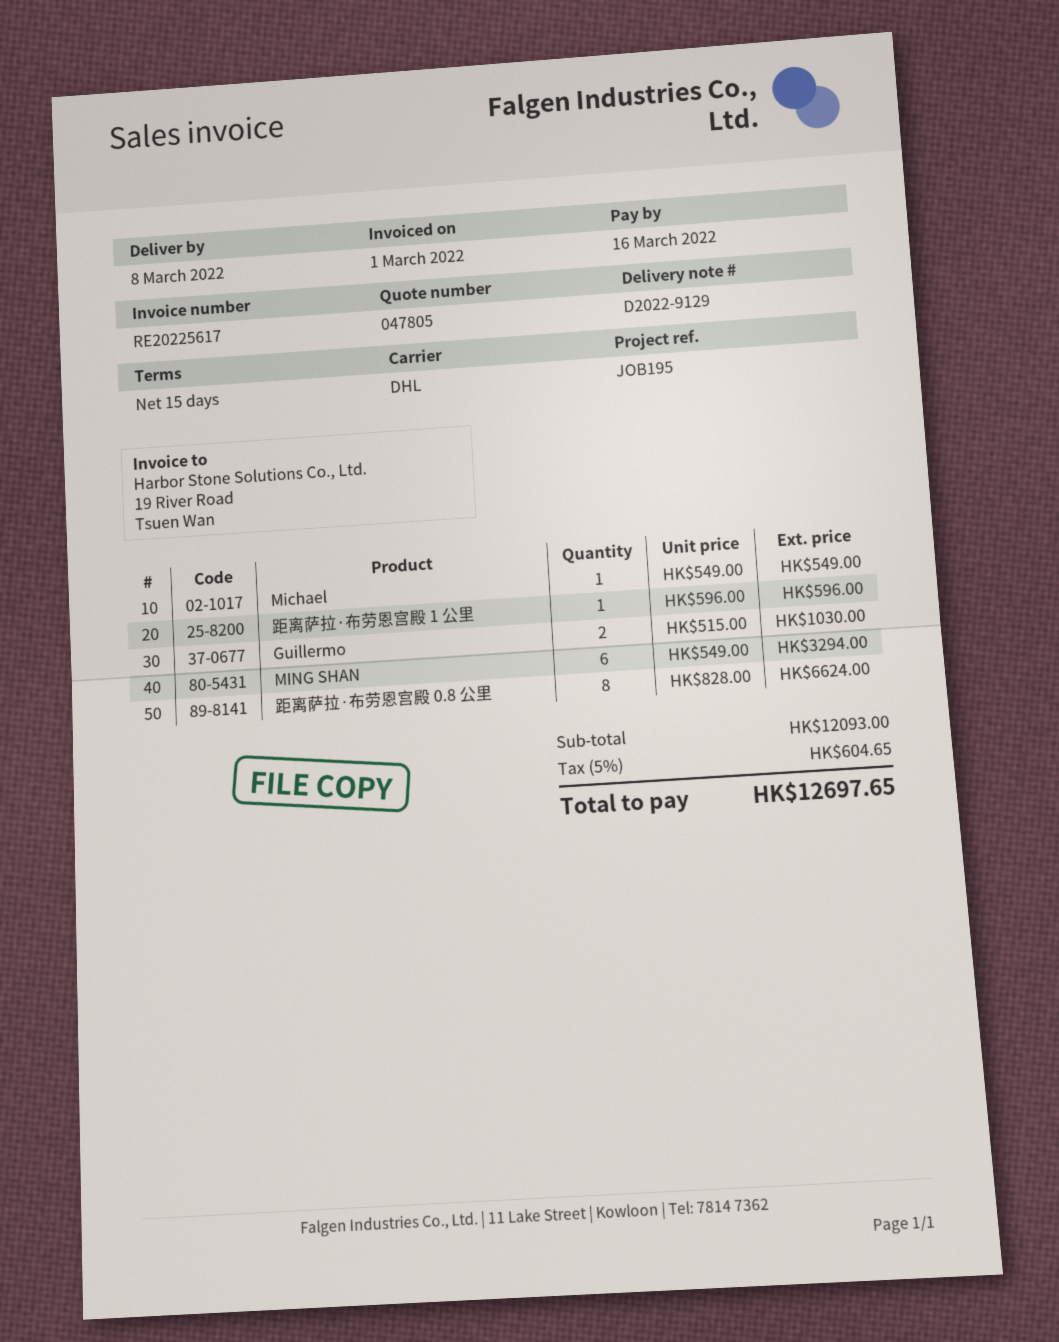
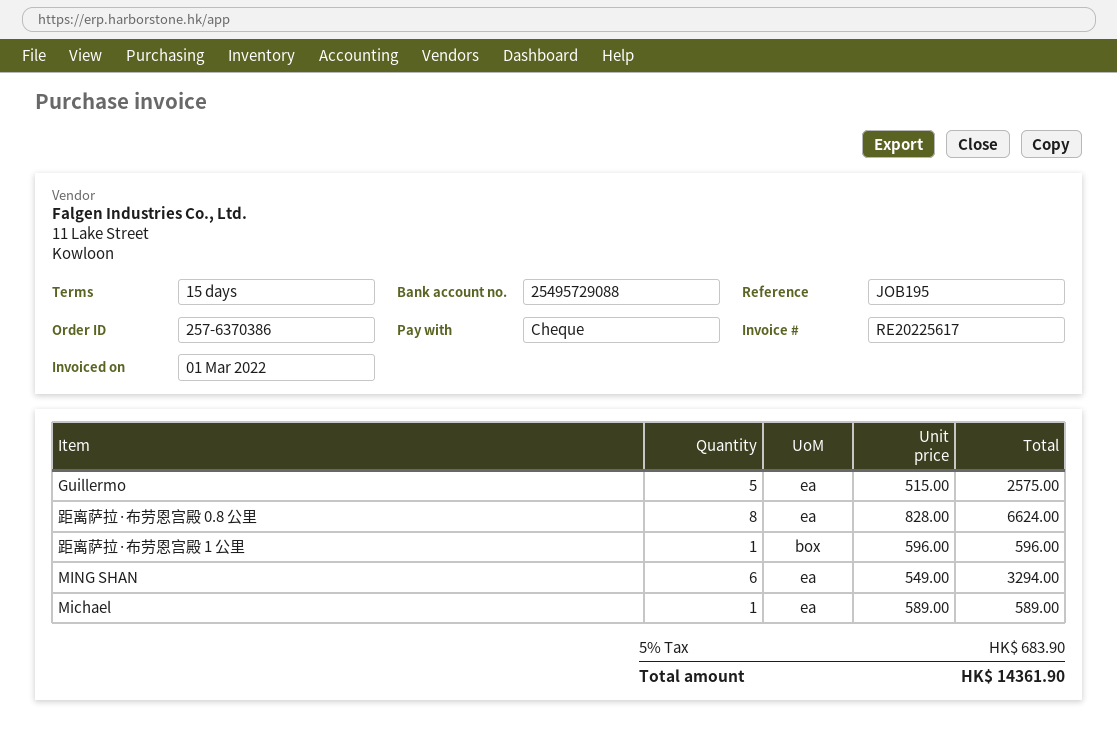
Michael: 1 x 549.00 = 549.00 -> 1 x 589.00 = 589.00
Guillermo: 2 x 515.00 = 1030.00 -> 5 x 515.00 = 2575.00
tax: 5% = 604.65 -> 5% = 683.90
total: 12697.65 -> 14361.90

